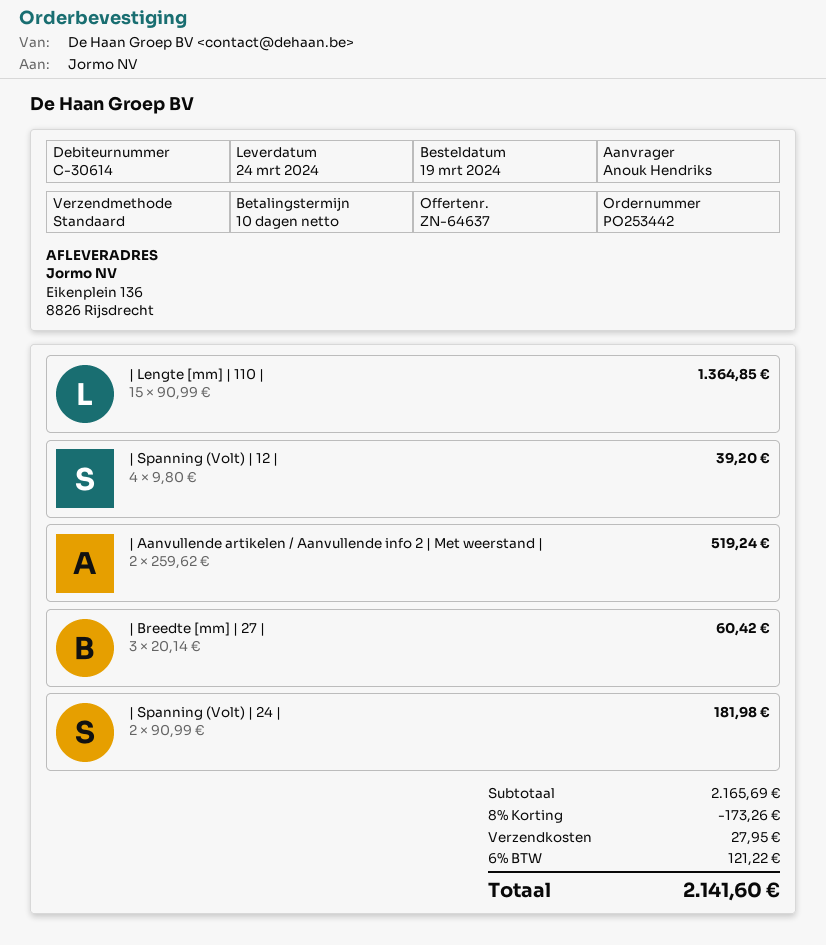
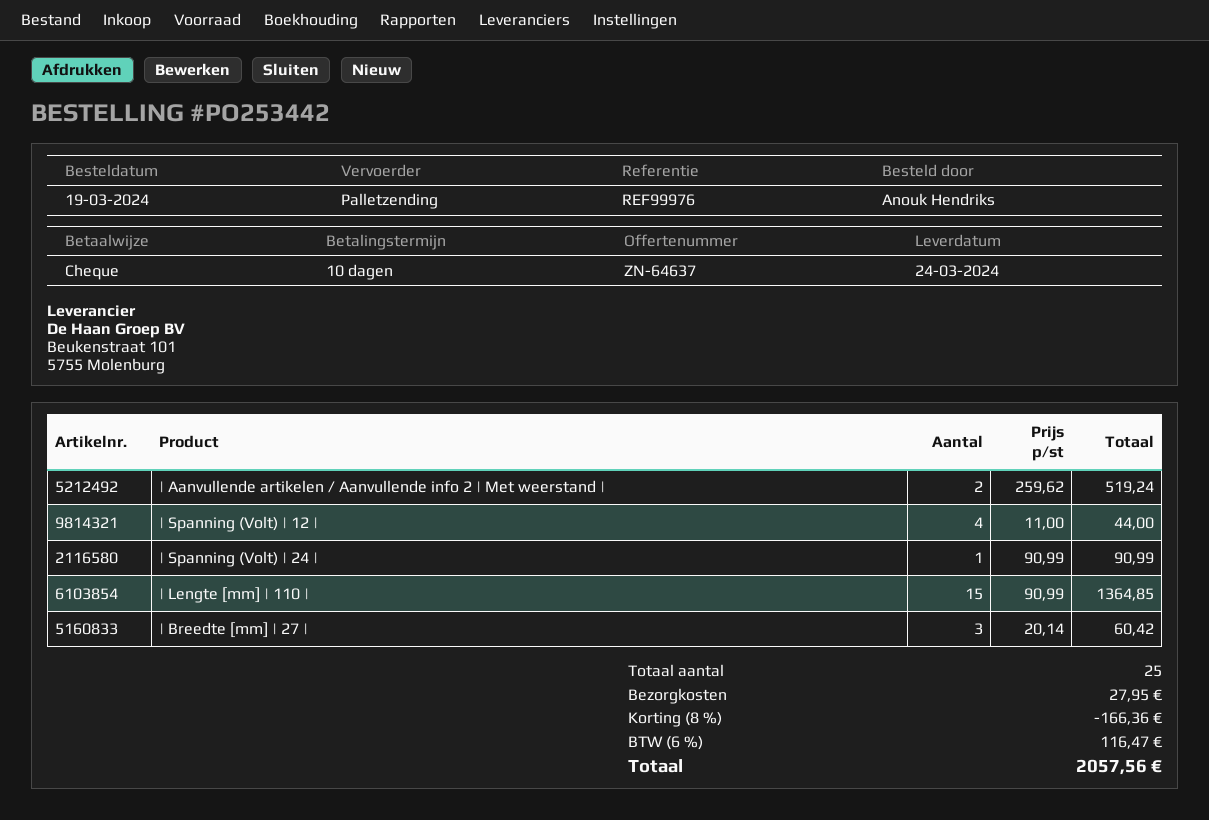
shipping method: standard -> pallet freight
| Spanning (Volt) | 12 |: 4 x 9.80 = 39.20 -> 4 x 11.00 = 44.00
| Spanning (Volt) | 24 |: 2 x 90.99 = 181.98 -> 1 x 90.99 = 90.99
discount: 8% = 173.26 -> 8% = 166.36
tax: 6% = 121.22 -> 6% = 116.47
total: 2141.60 -> 2057.56

